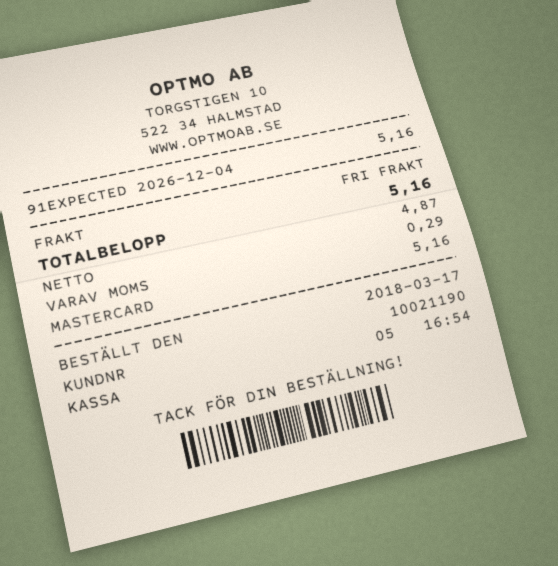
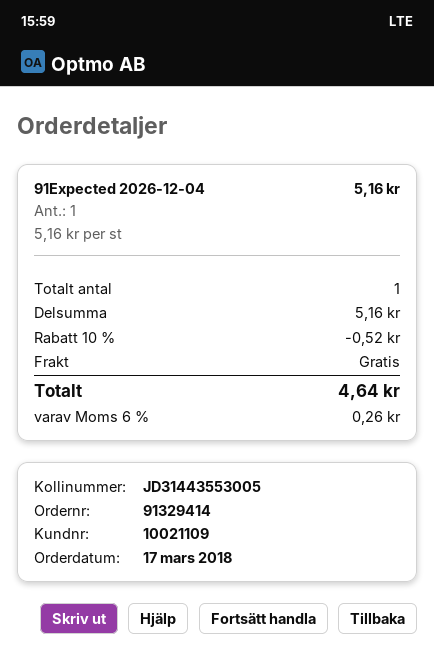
customer number: 10021190 -> 10021109
discount: none -> 10% = 0.52
tax: 0.29 -> 0.26
total: 5.16 -> 4.64

